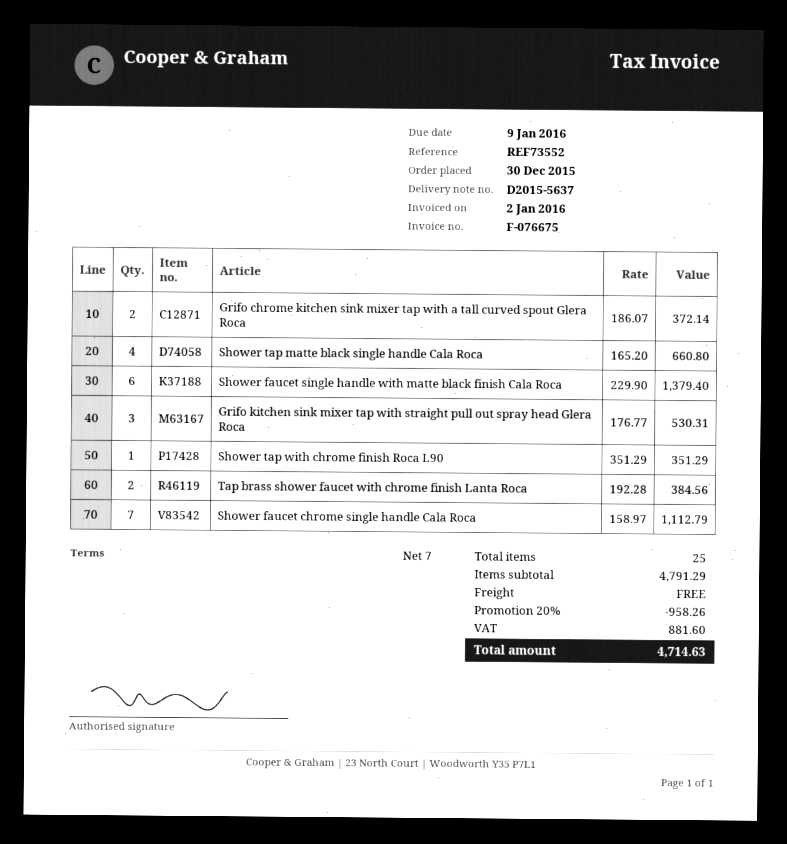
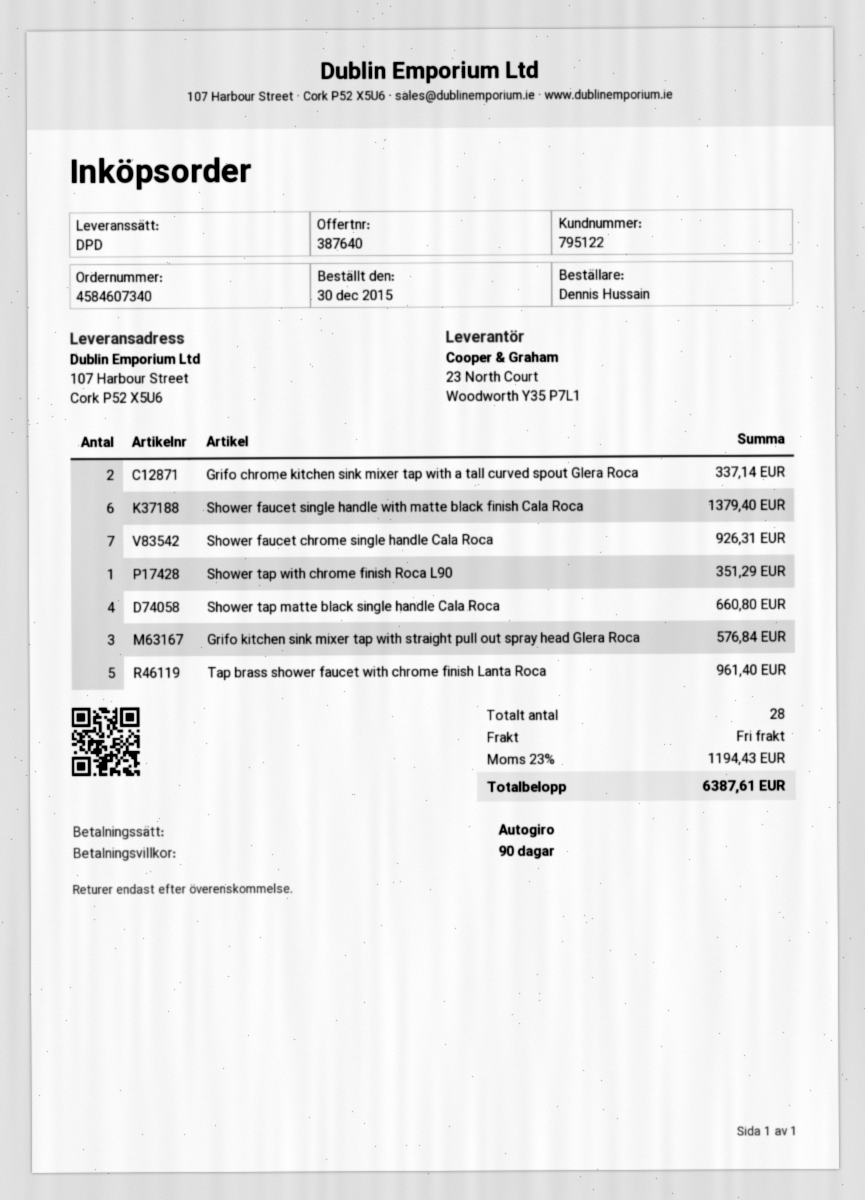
payment terms: 7 days -> 90 days
Grifo chrome kitchen sink mixer tap with a tall curved spout Glera Roca: 2 for 372.14 -> 2 for 337.14
Grifo kitchen sink mixer tap with straight pull out spray head Glera Roca: 3 for 530.31 -> 3 for 576.84
Tap brass shower faucet with chrome finish Lanta Roca: 2 for 384.56 -> 5 for 961.40
Shower faucet chrome single handle Cala Roca: 7 for 1112.79 -> 7 for 926.31
total quantity: 25 -> 28
discount: 20% = 958.26 -> none
tax: 881.60 -> 1194.43
total: 4714.63 -> 6387.61

